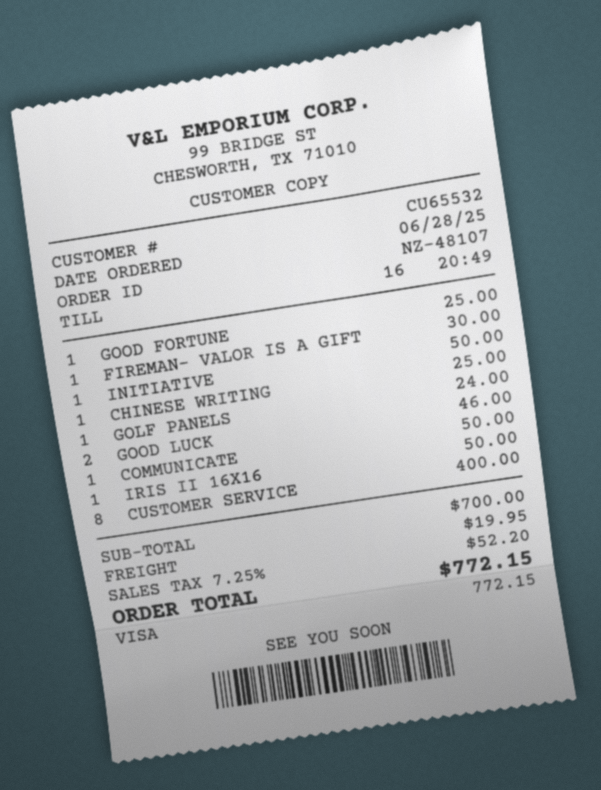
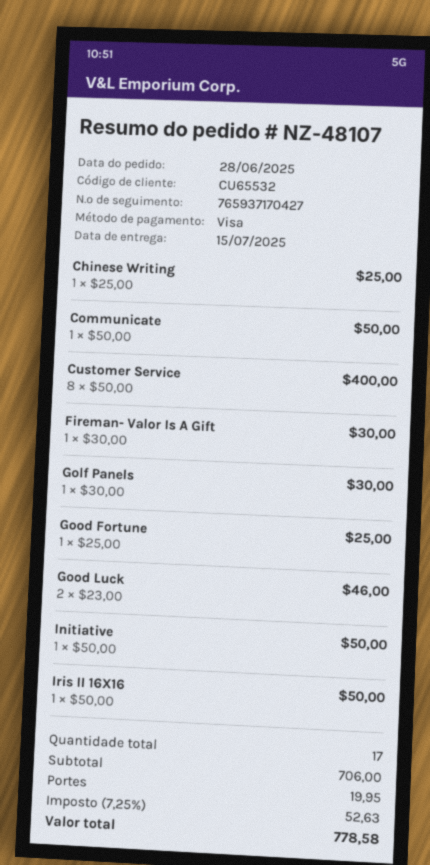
GOLF PANELS: 1 for 24.00 -> 1 for 30.00
subtotal: 700.00 -> 706.00
tax: 7.25% = 52.20 -> 7.25% = 52.63
total: 772.15 -> 778.58

